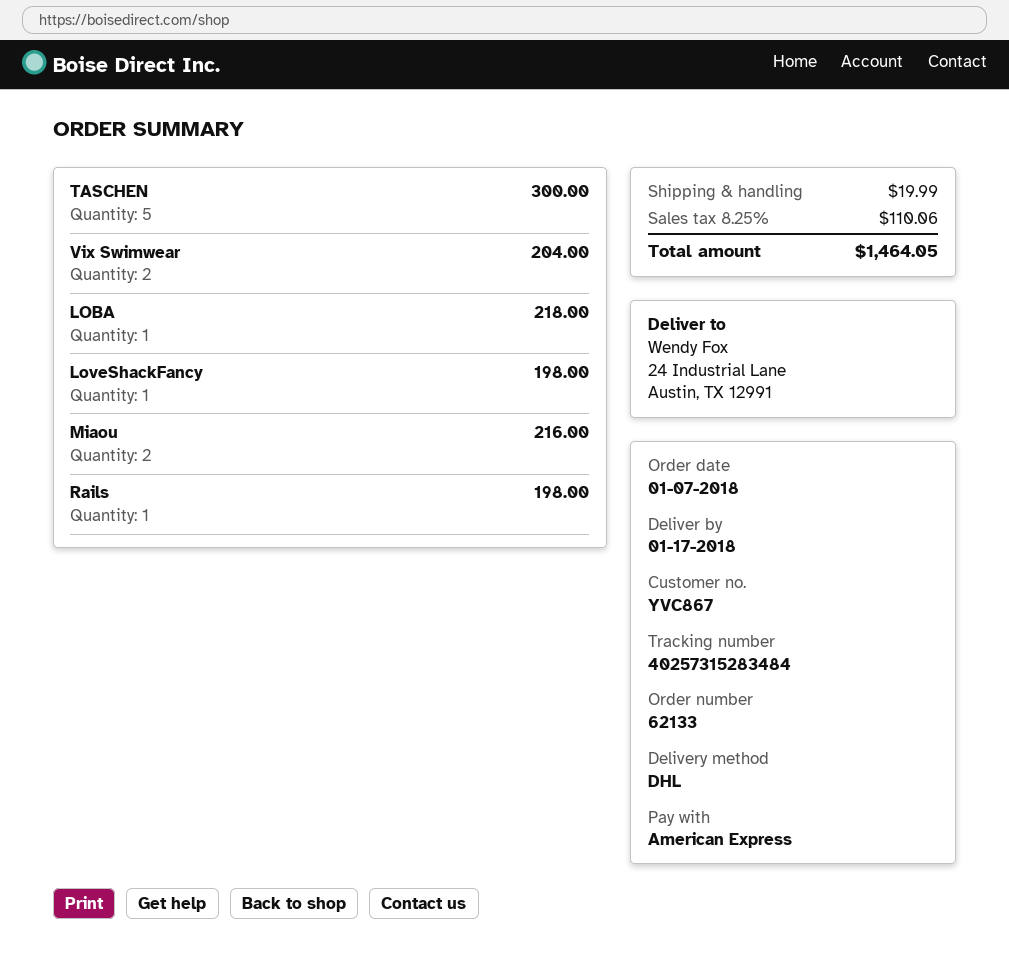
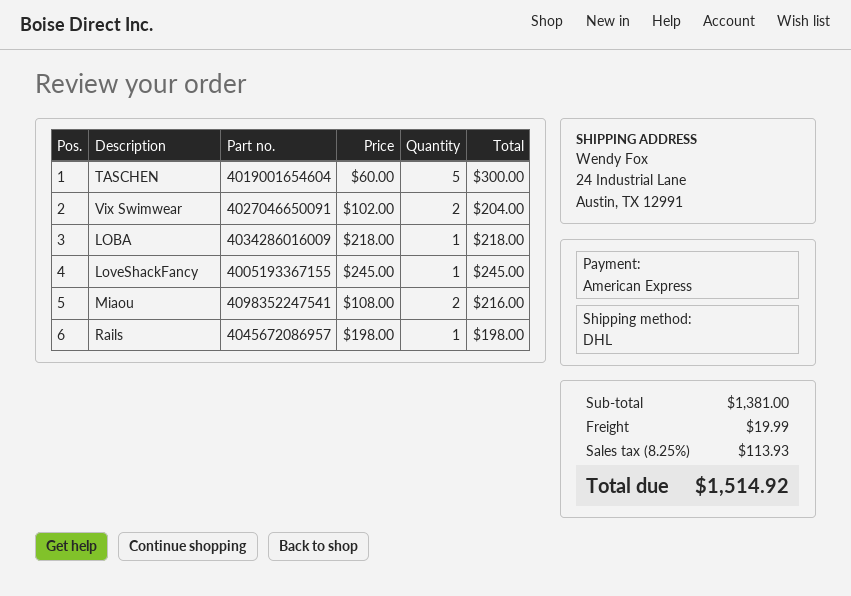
LoveShackFancy: 1 for 198.00 -> 1 for 245.00
tax: 8.25% = 110.06 -> 8.25% = 113.93
total: 1464.05 -> 1514.92

